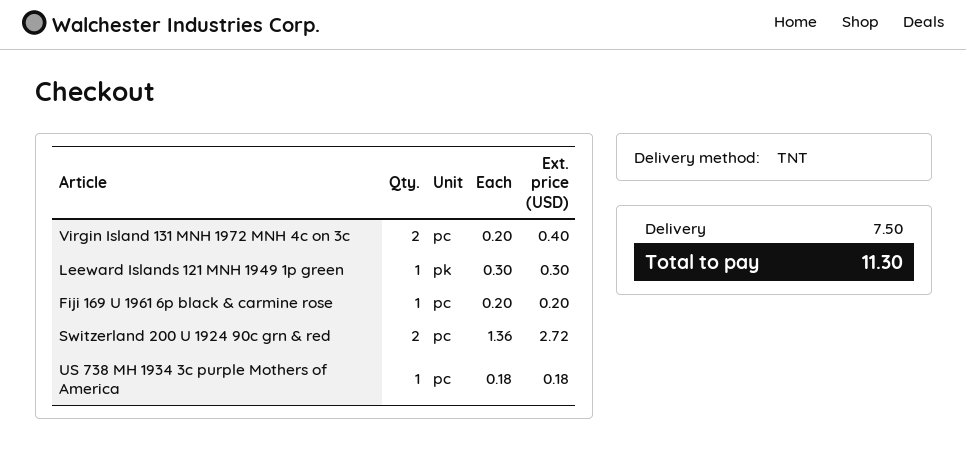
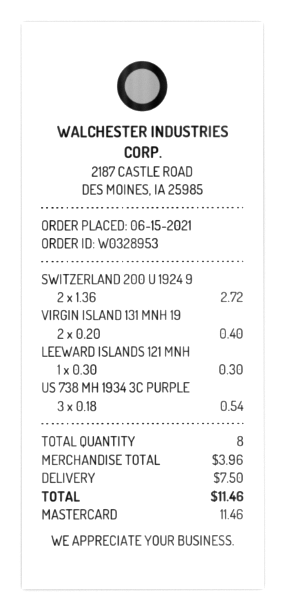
Fiji 169 U 1961 6p black & carmine rose: 1 x 0.20 = 0.20 -> none
US 738 MH 1934 3c purple Mothers of America: 1 x 0.18 = 0.18 -> 3 x 0.18 = 0.54
total: 11.30 -> 11.46

